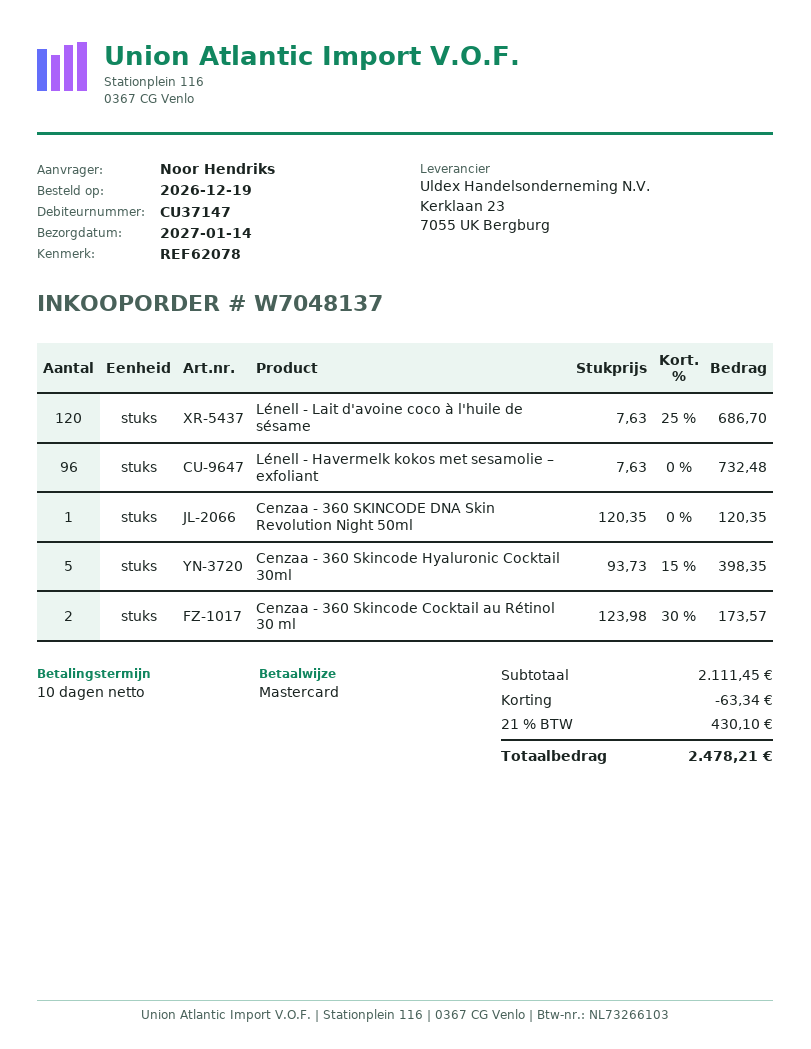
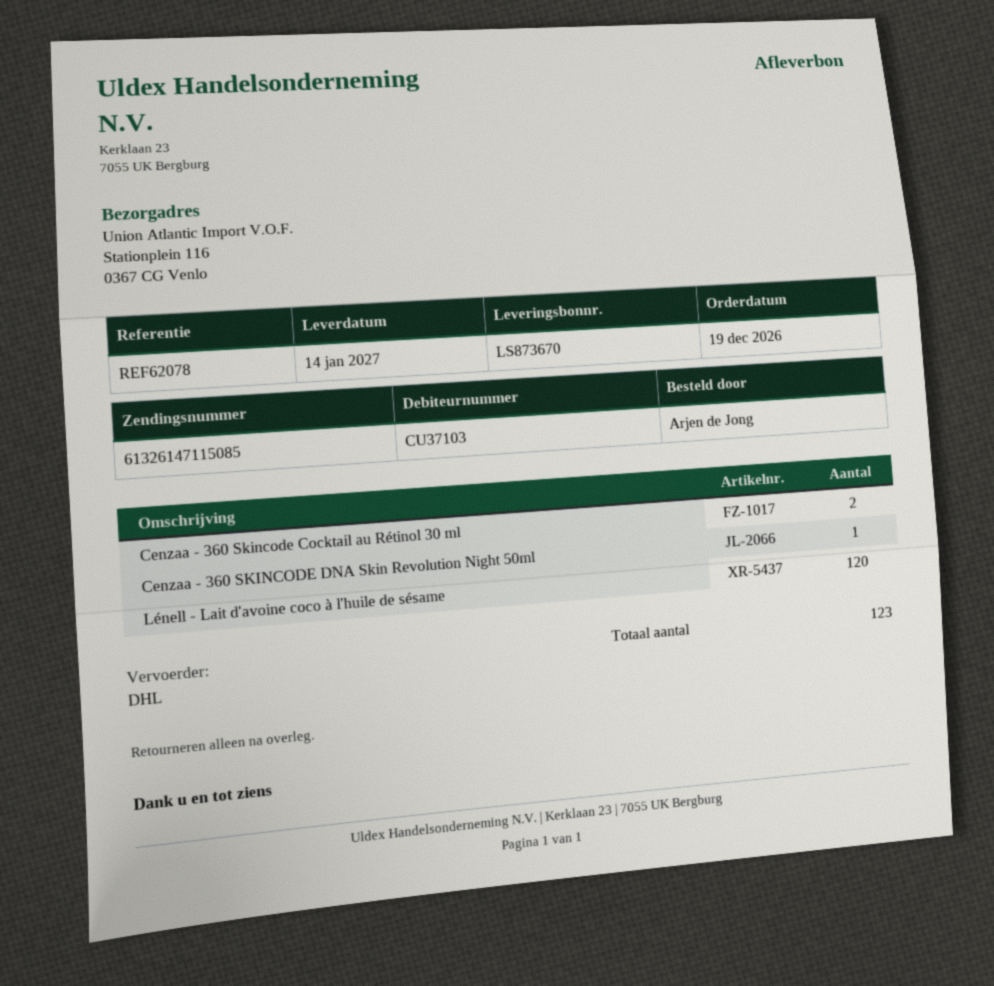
customer number: CU37147 -> CU37103
ordered by: Noor Hendriks -> Arjen de Jong
Lénell - Havermelk kokos met sesamolie – exfoliant: 96 -> none
Cenzaa - 360 Skincode Hyaluronic Cocktail 30ml: 5 -> none

